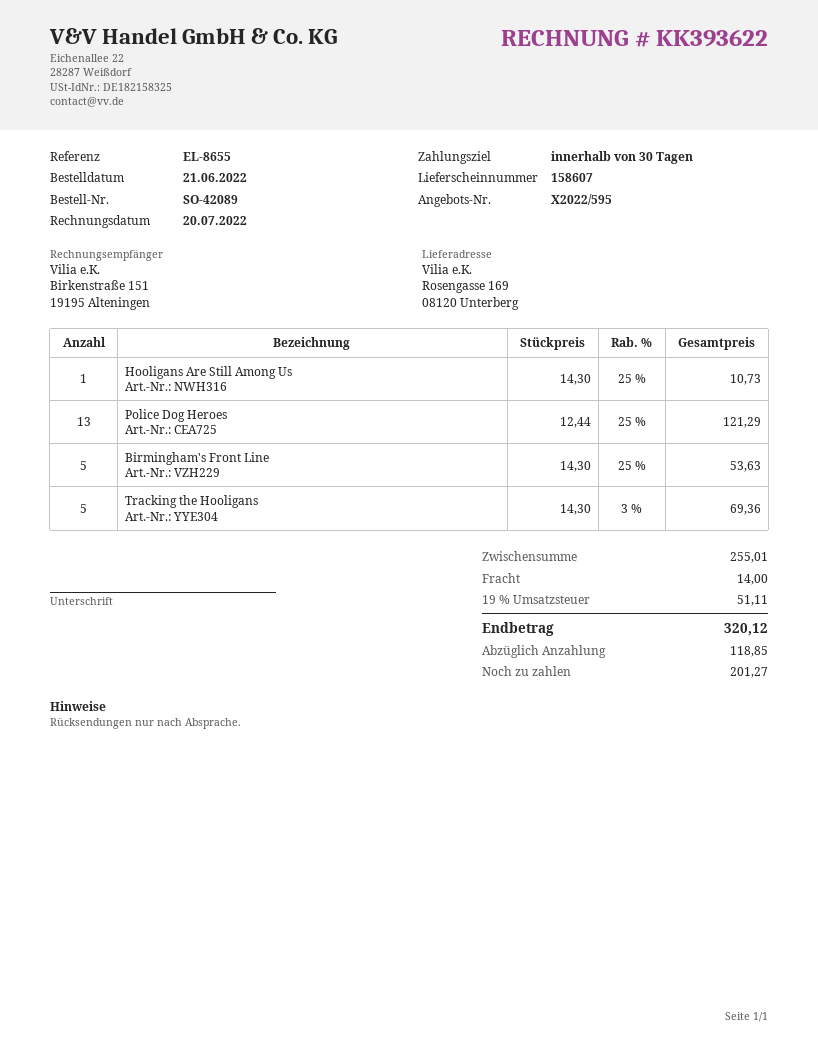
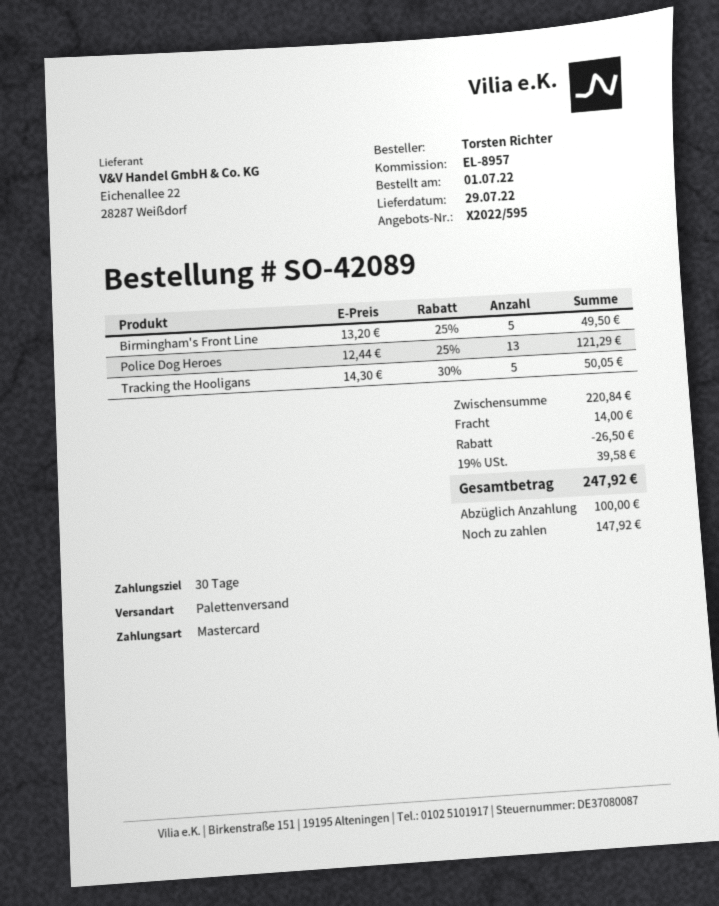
order date: 2022-06-21 -> 2022-07-01
reference: EL-8655 -> EL-8957
Hooligans Are Still Among Us: 1 x 14.30 - 25% = 10.73 -> none
Birmingham's Front Line: 5 x 14.30 - 25% = 53.63 -> 5 x 13.20 - 25% = 49.50
Tracking the Hooligans: 5 x 14.30 - 3% = 69.36 -> 5 x 14.30 - 30% = 50.05
subtotal: 255.01 -> 220.84
discount: none -> 26.50
tax: 19% = 51.11 -> 19% = 39.58
total: 320.12 -> 247.92
deposit: 118.85 -> 100.00
balance: 201.27 -> 147.92

